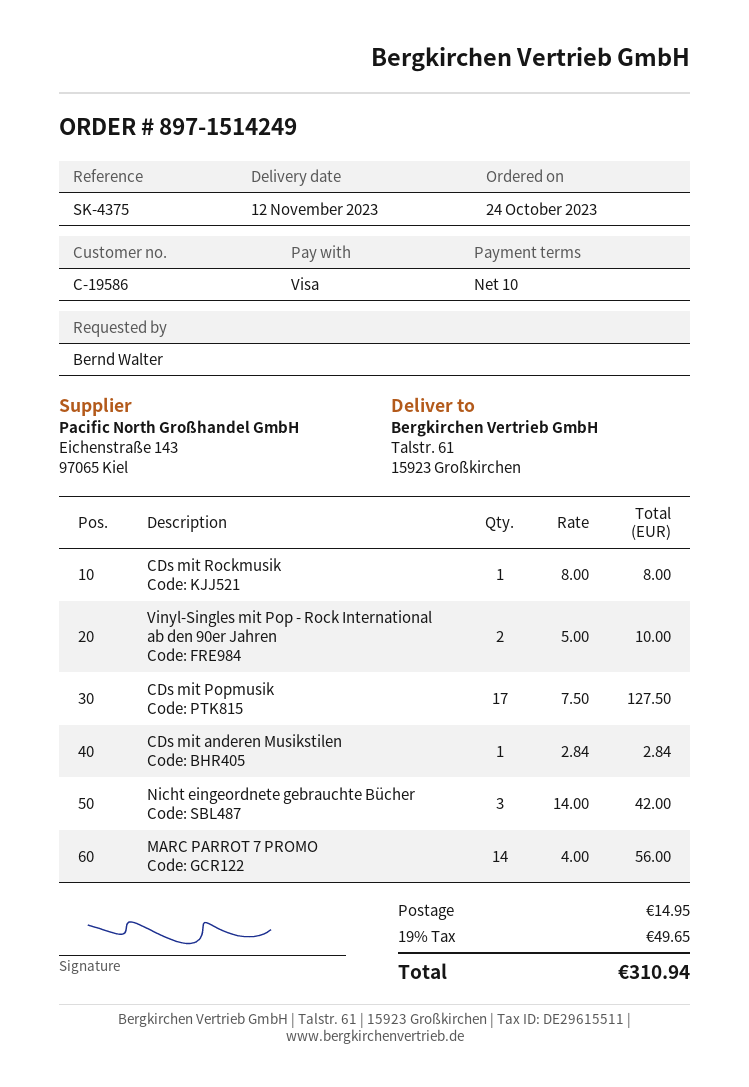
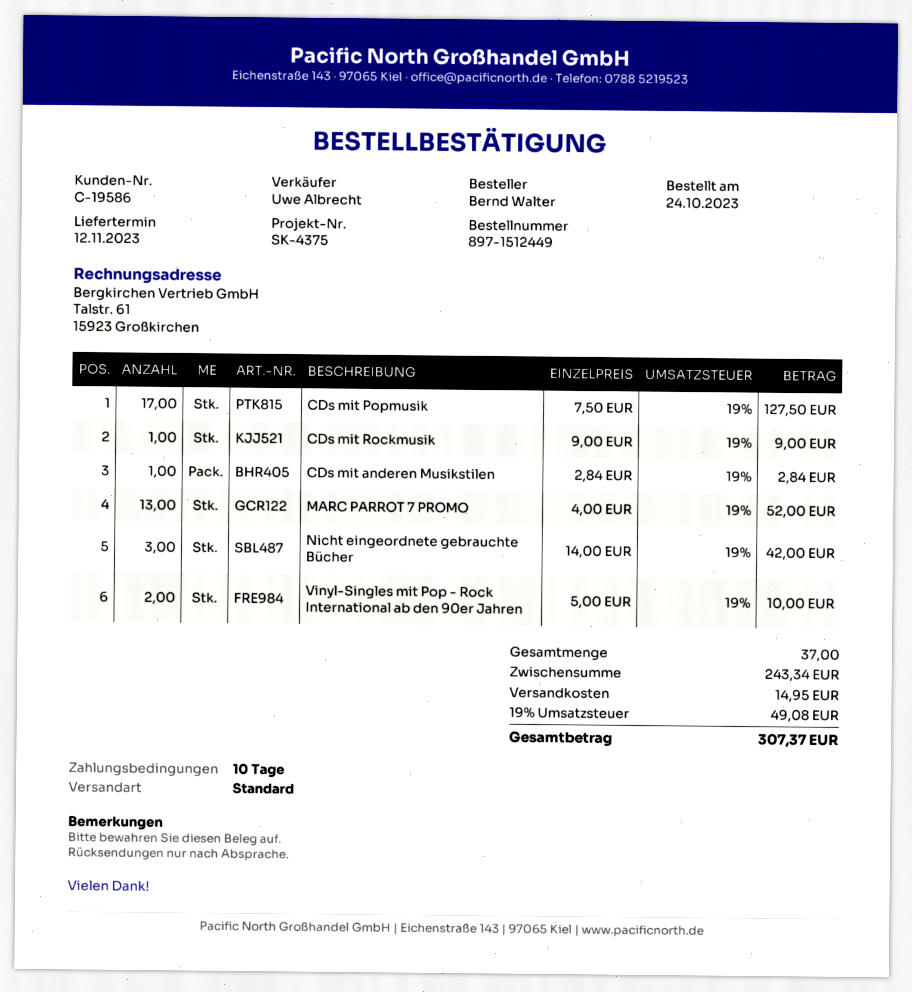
order number: 897-1514249 -> 897-1512449
CDs mit Rockmusik: 1 x 8.00 = 8.00 -> 1 x 9.00 = 9.00
MARC PARROT 7 PROMO: 14 x 4.00 = 56.00 -> 13 x 4.00 = 52.00
tax: 19% = 49.65 -> 19% = 49.08
total: 310.94 -> 307.37

